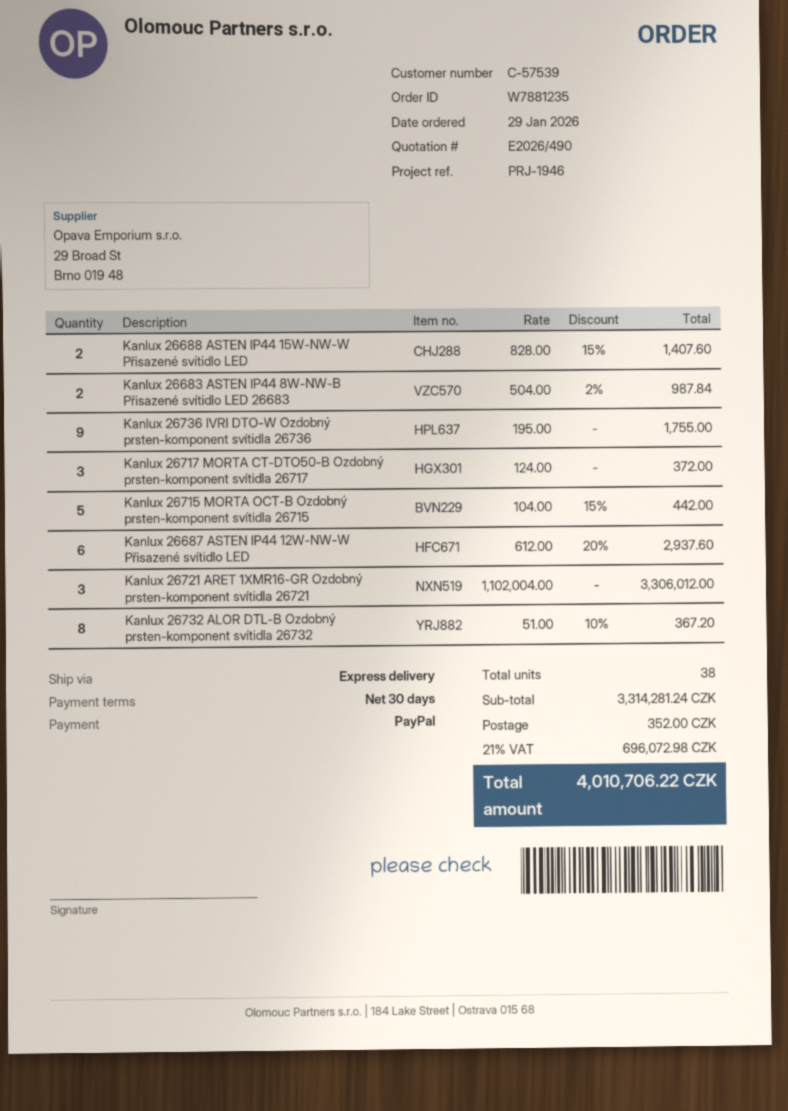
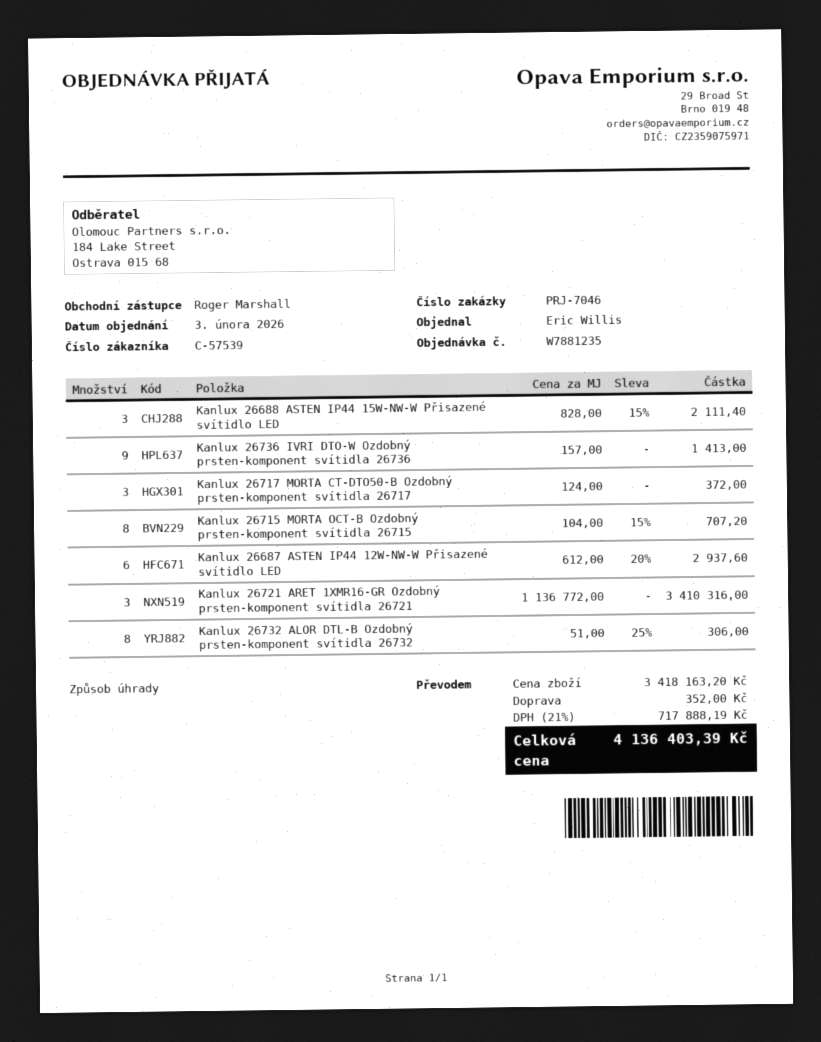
order date: 2026-01-29 -> 2026-02-03
reference: PRJ-1946 -> PRJ-7046
payment method: PayPal -> bank transfer
Kanlux 26688 ASTEN IP44 15W-NW-W Přisazené svítidlo LED: 2 x 828.00 - 15% = 1407.60 -> 3 x 828.00 - 15% = 2111.40
Kanlux 26683 ASTEN IP44 8W-NW-B Přisazené svítidlo LED 26683: 2 x 504.00 - 2% = 987.84 -> none
Kanlux 26736 IVRI DTO-W Ozdobný prsten-komponent svítidla 26736: 9 x 195.00 = 1755.00 -> 9 x 157.00 = 1413.00
Kanlux 26715 MORTA OCT-B Ozdobný prsten-komponent svítidla 26715: 5 x 104.00 - 15% = 442.00 -> 8 x 104.00 - 15% = 707.20
Kanlux 26721 ARET 1XMR16-GR Ozdobný prsten-komponent svítidla 26721: 3 x 1102004.00 = 3306012.00 -> 3 x 1136772.00 = 3410316.00
Kanlux 26732 ALOR DTL-B Ozdobný prsten-komponent svítidla 26732: 8 x 51.00 - 10% = 367.20 -> 8 x 51.00 - 25% = 306.00
subtotal: 3314281.24 -> 3418163.20
tax: 21% = 696072.98 -> 21% = 717888.19
total: 4010706.22 -> 4136403.39

